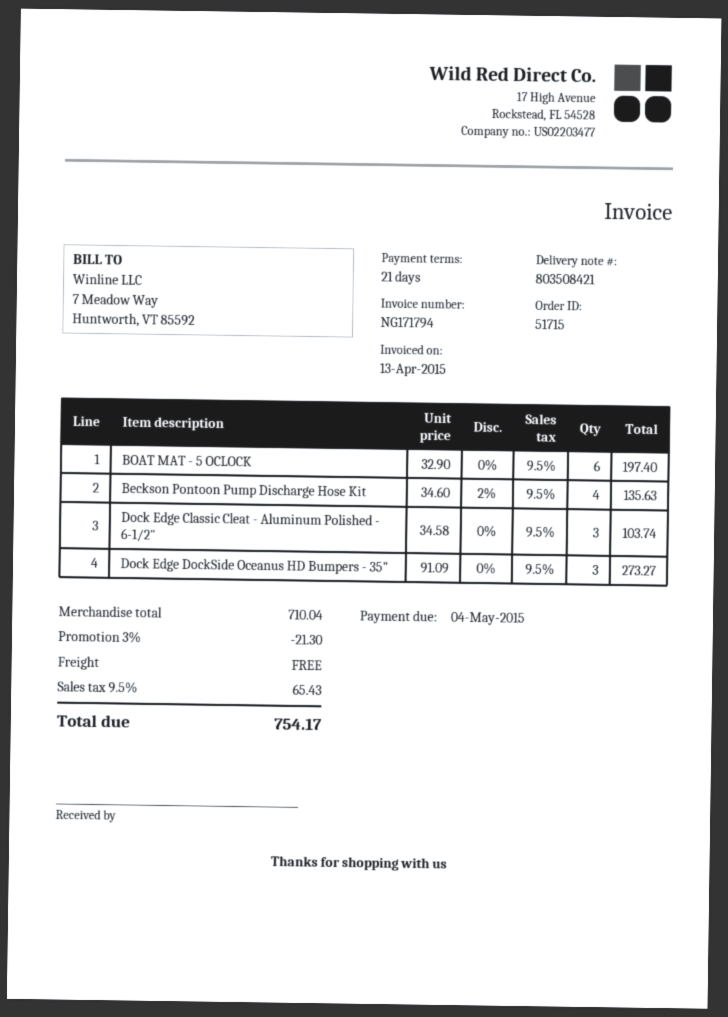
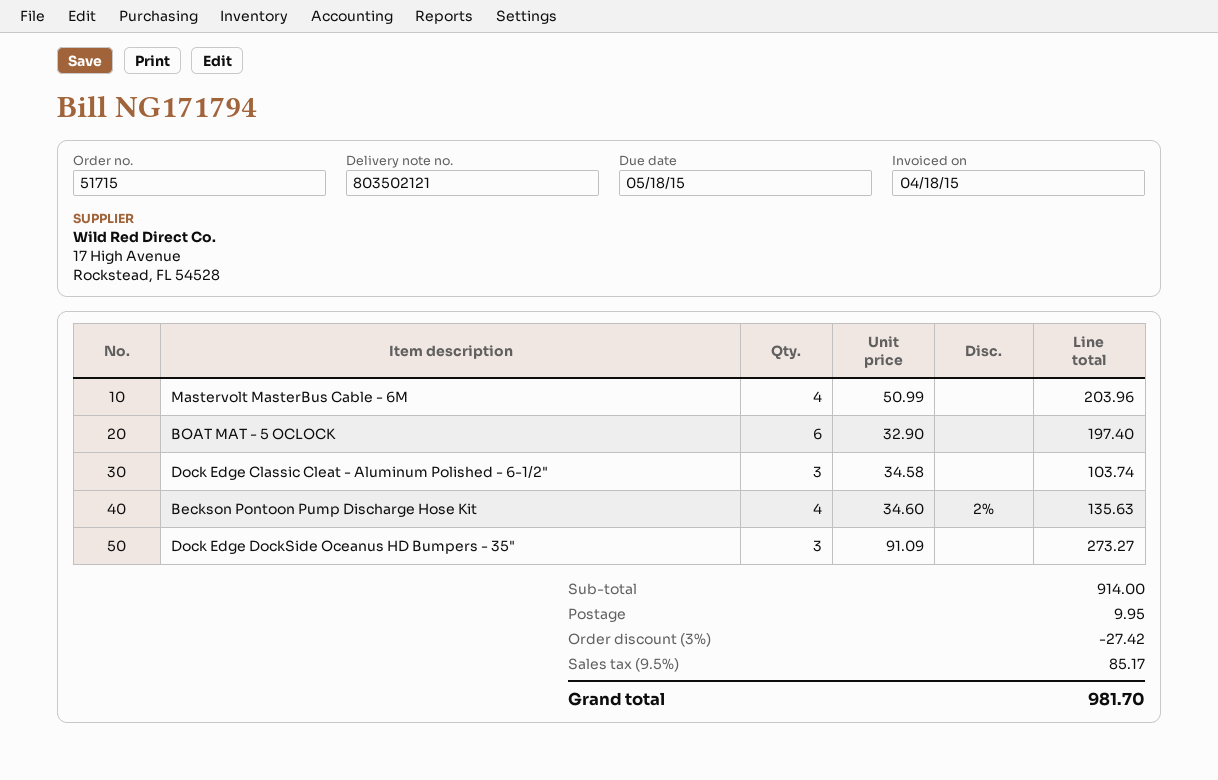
delivery note number: 803508421 -> 803502121
invoice date: 2015-04-13 -> 2015-04-18
due date: 2015-05-04 -> 2015-05-18
Mastervolt MasterBus Cable - 6M: none -> 4 x 50.99 = 203.96
subtotal: 710.04 -> 914.00
discount: 3% = 21.30 -> 3% = 27.42
shipping: 0.00 -> 9.95
tax: 9.5% = 65.43 -> 9.5% = 85.17
total: 754.17 -> 981.70

